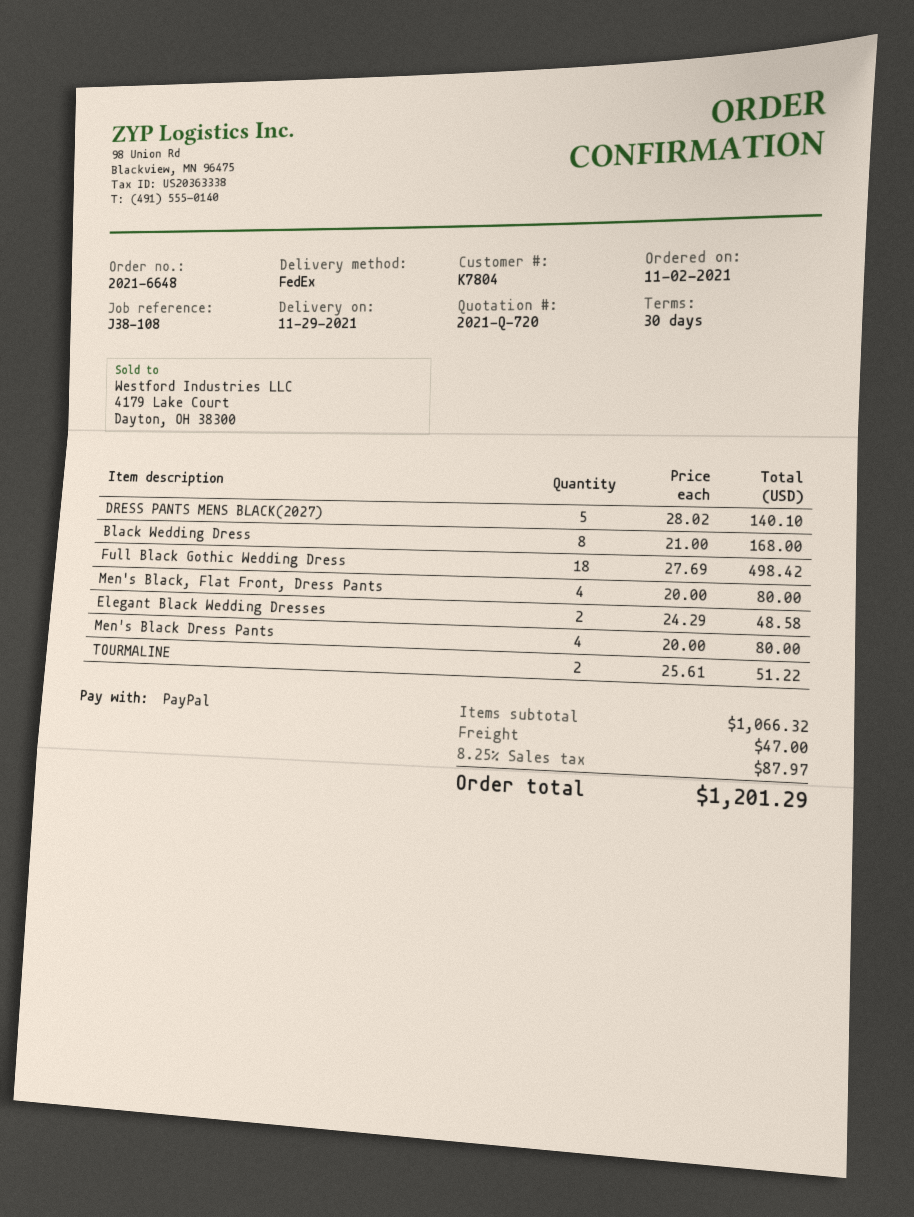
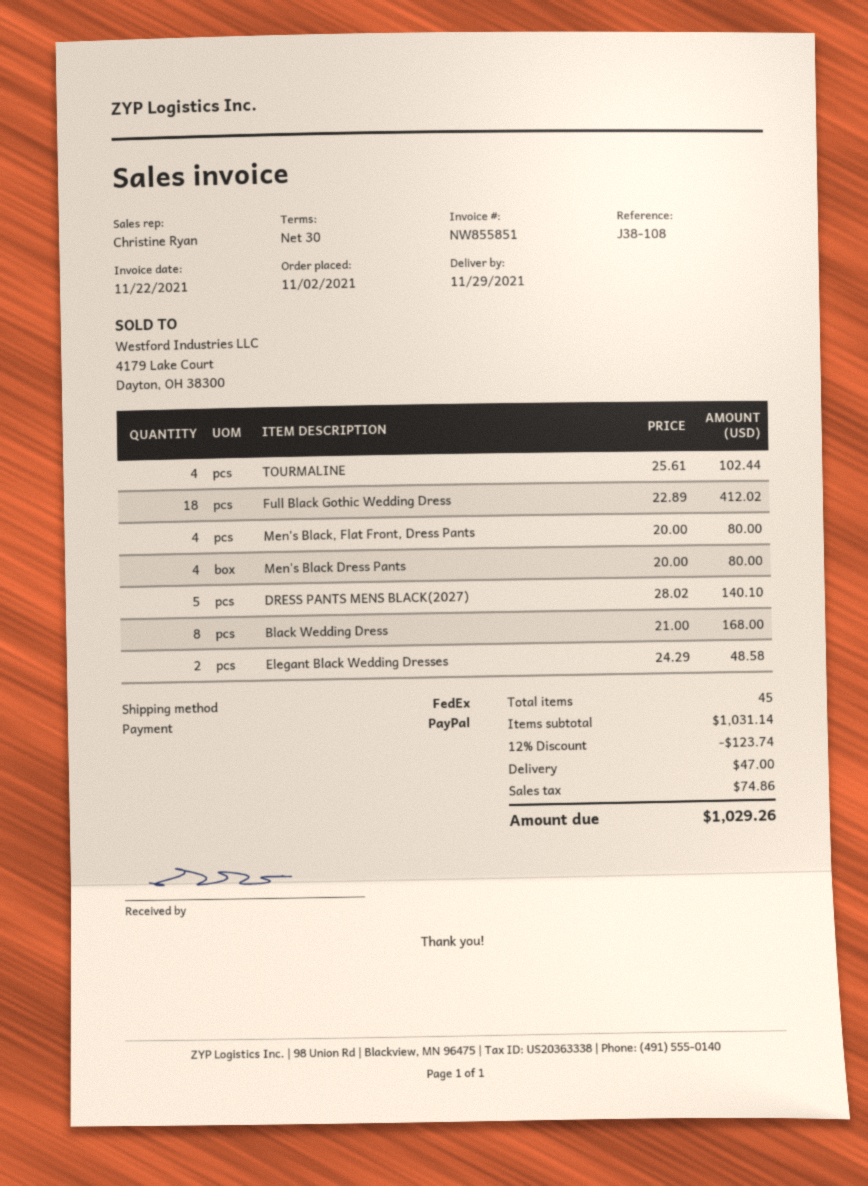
Full Black Gothic Wedding Dress: 18 x 27.69 = 498.42 -> 18 x 22.89 = 412.02
TOURMALINE: 2 x 25.61 = 51.22 -> 4 x 25.61 = 102.44
subtotal: 1066.32 -> 1031.14
discount: none -> 12% = 123.74
tax: 87.97 -> 74.86
total: 1201.29 -> 1029.26

